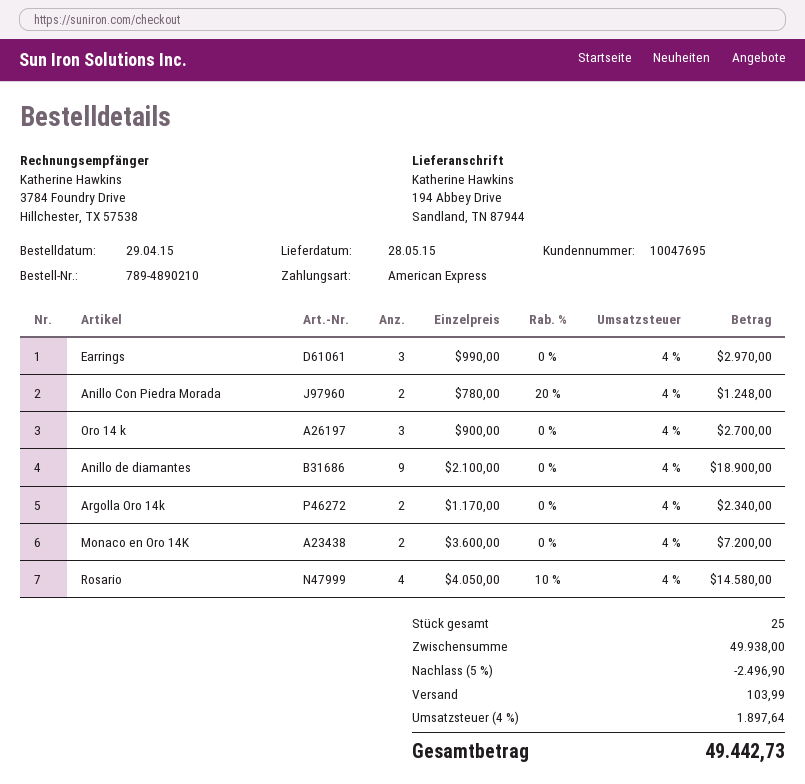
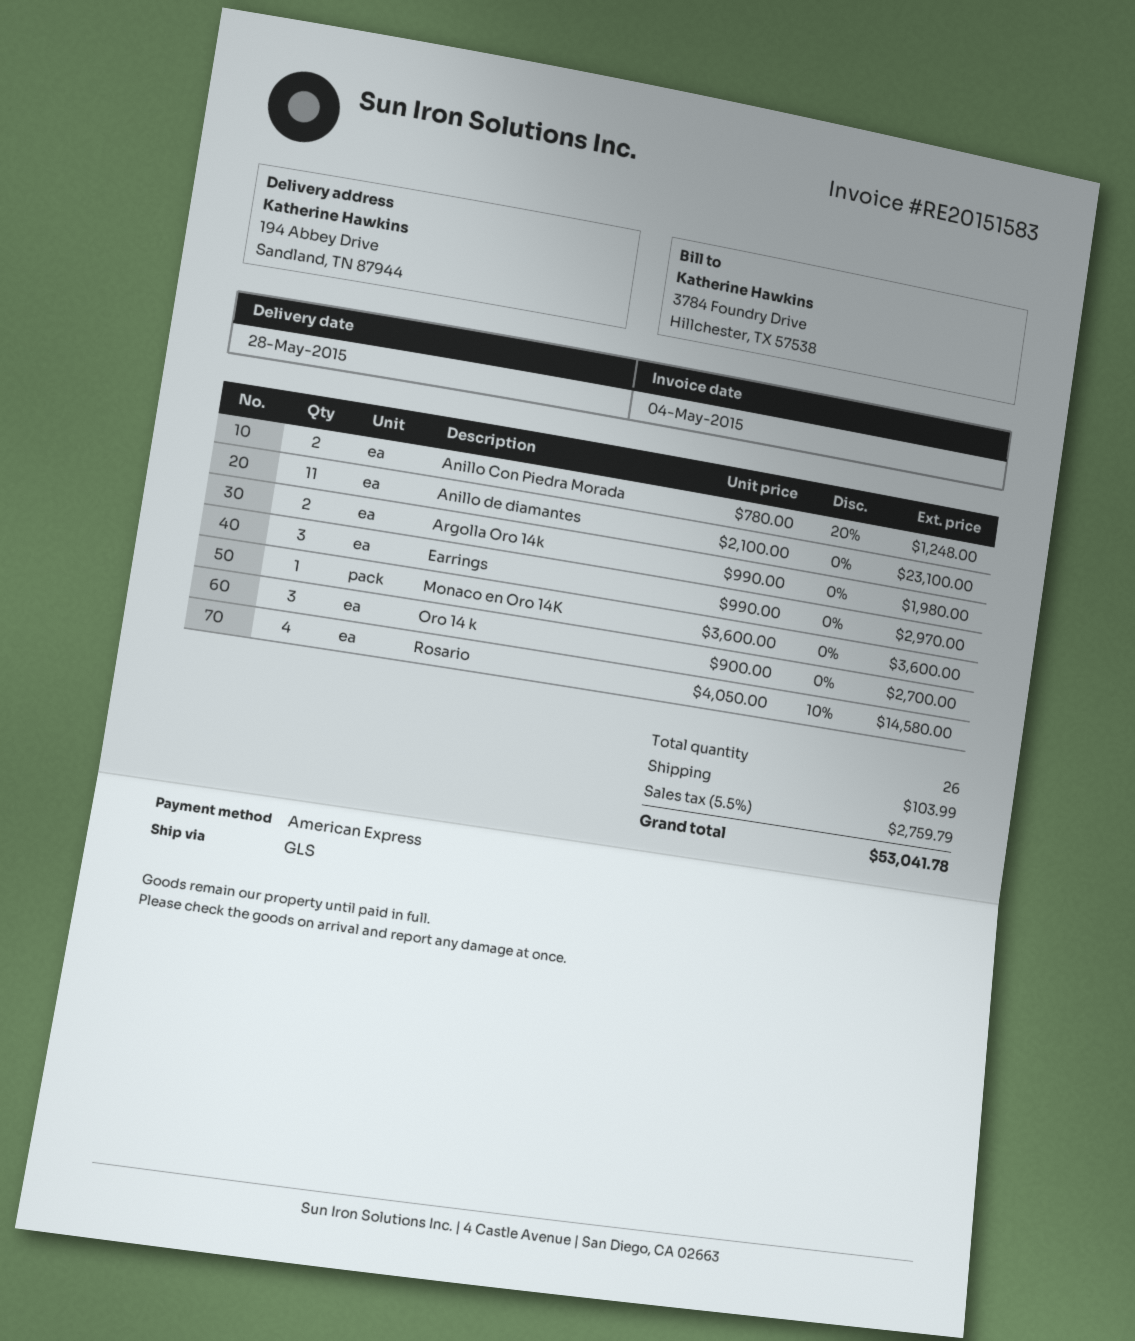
Anillo de diamantes: 9 x 2100.00 = 18900.00 -> 11 x 2100.00 = 23100.00
Argolla Oro 14k: 2 x 1170.00 = 2340.00 -> 2 x 990.00 = 1980.00
Monaco en Oro 14K: 2 x 3600.00 = 7200.00 -> 1 x 3600.00 = 3600.00
total quantity: 25 -> 26
discount: 5% = 2496.90 -> none
tax: 4% = 1897.64 -> 5.5% = 2759.79
total: 49442.73 -> 53041.78

